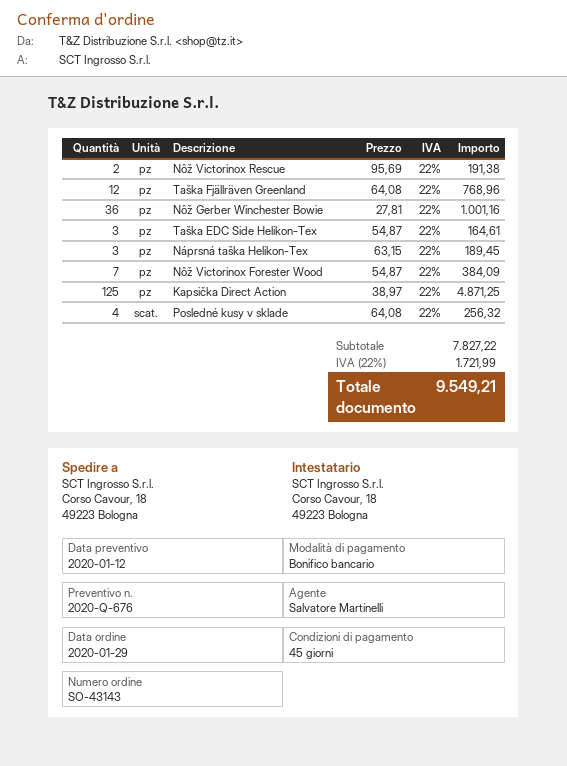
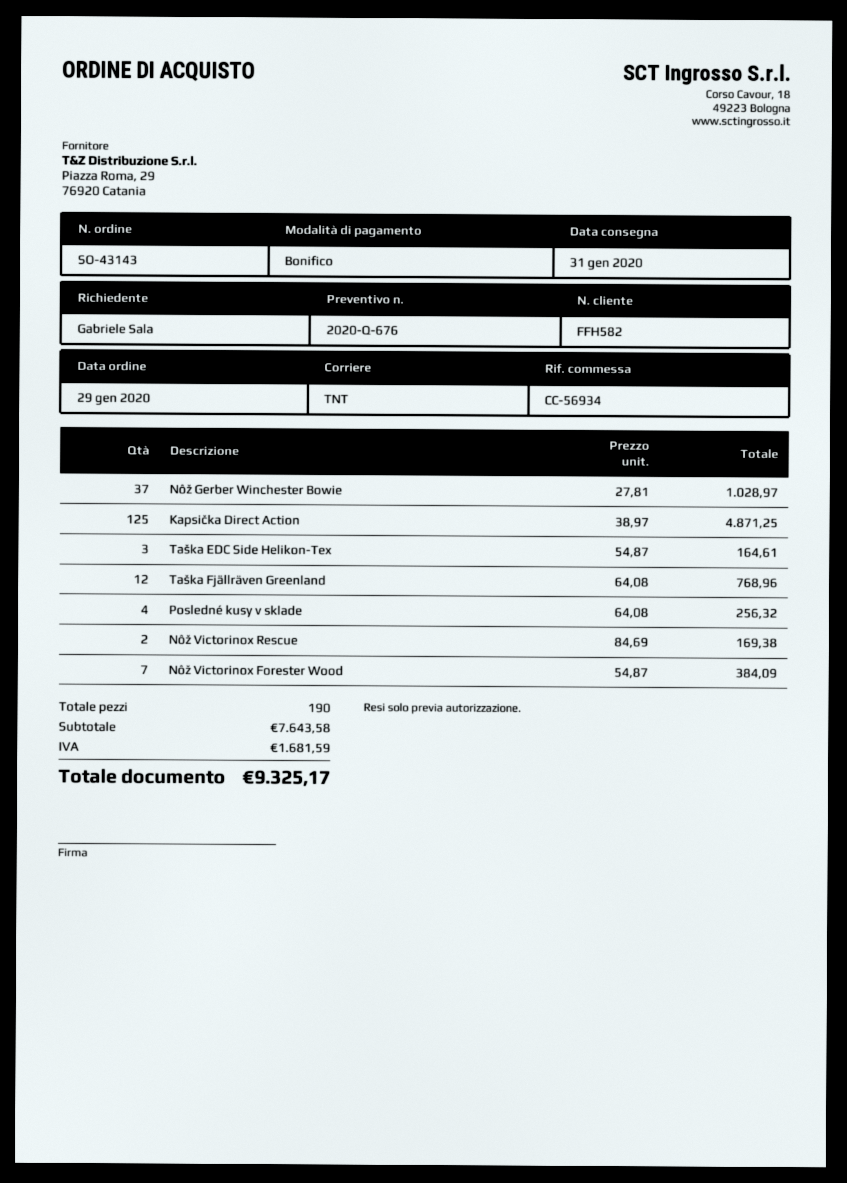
Nôž Victorinox Rescue: 2 x 95.69 = 191.38 -> 2 x 84.69 = 169.38
Nôž Gerber Winchester Bowie: 36 x 27.81 = 1001.16 -> 37 x 27.81 = 1028.97
Náprsná taška Helikon-Tex: 3 x 63.15 = 189.45 -> none
subtotal: 7827.22 -> 7643.58
tax: 1721.99 -> 1681.59
total: 9549.21 -> 9325.17

